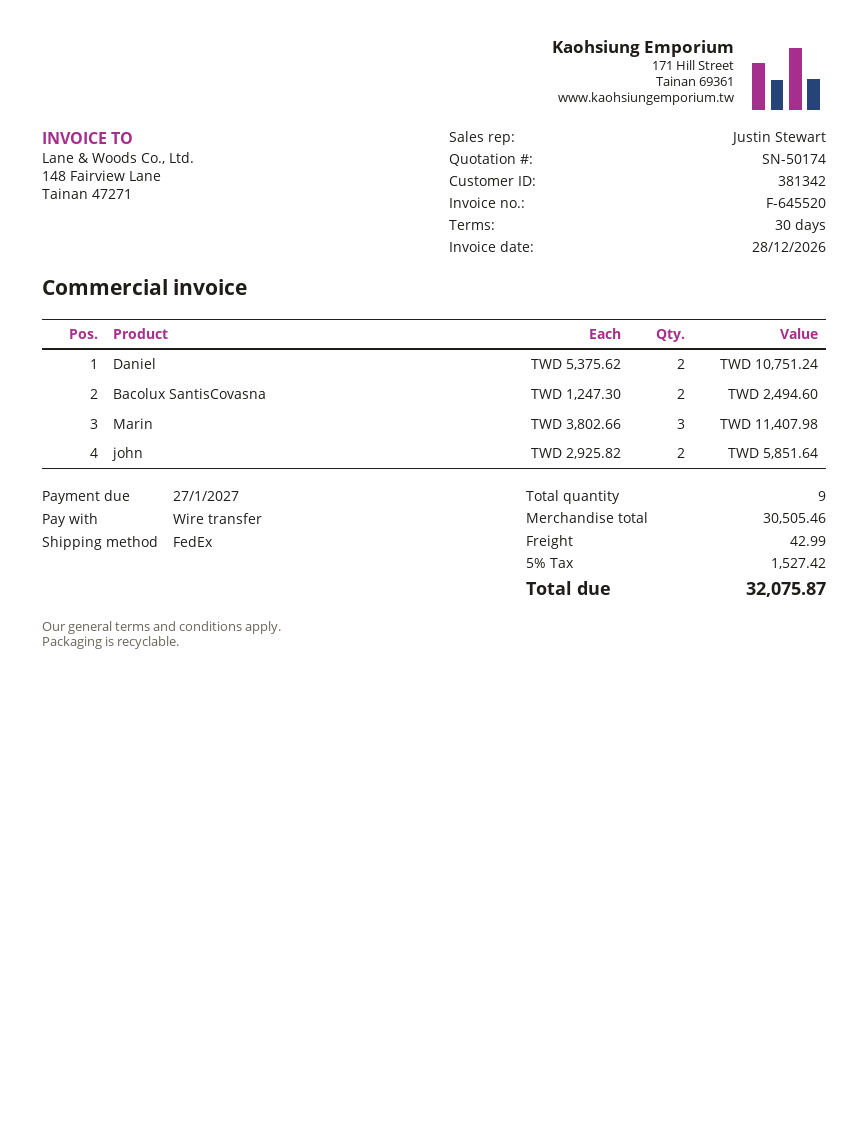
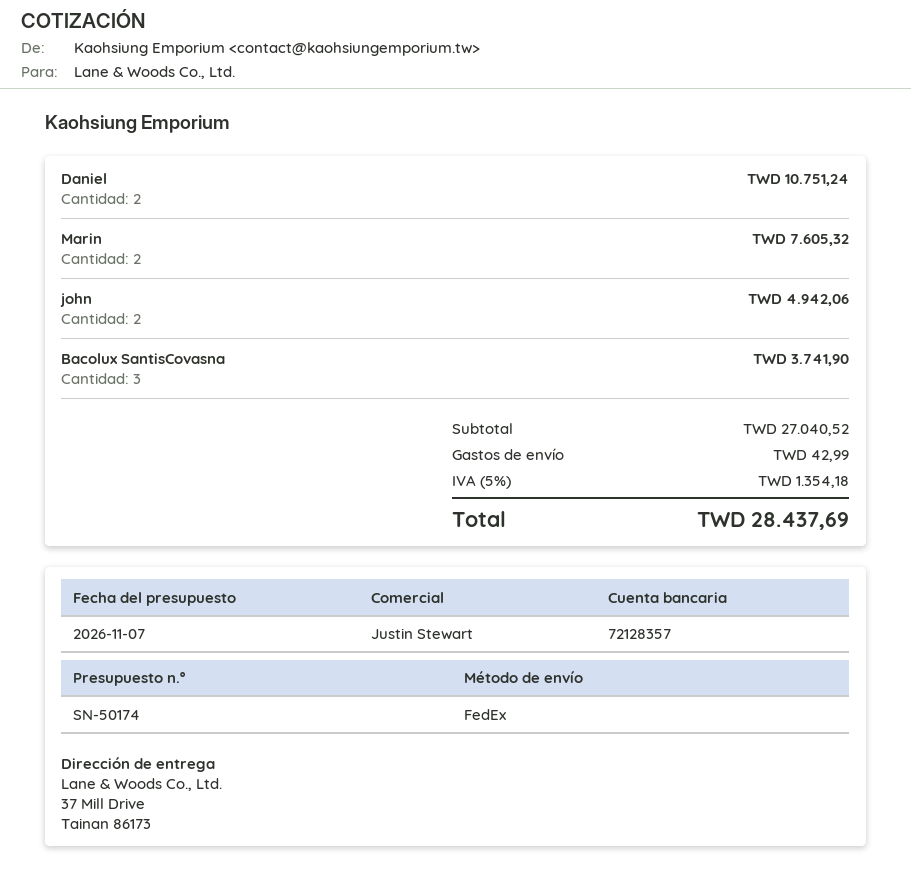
Bacolux SantisCovasna: 2 for 2494.60 -> 3 for 3741.90
Marin: 3 for 11407.98 -> 2 for 7605.32
john: 2 for 5851.64 -> 2 for 4942.06
subtotal: 30505.46 -> 27040.52
tax: 5% = 1527.42 -> 5% = 1354.18
total: 32075.87 -> 28437.69

